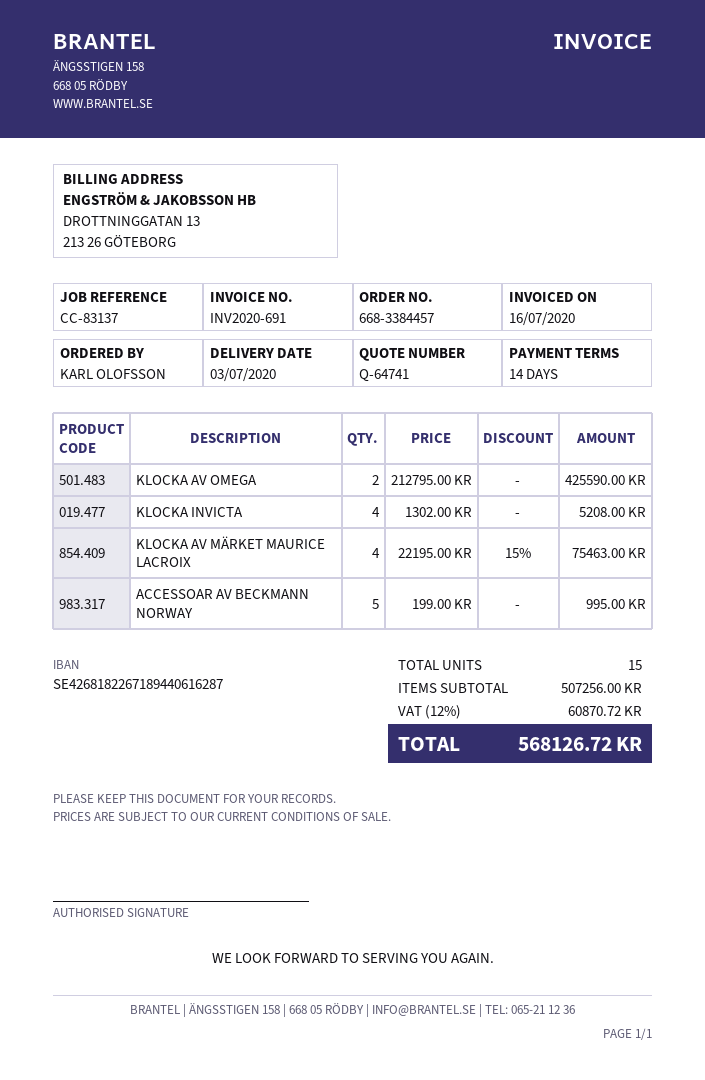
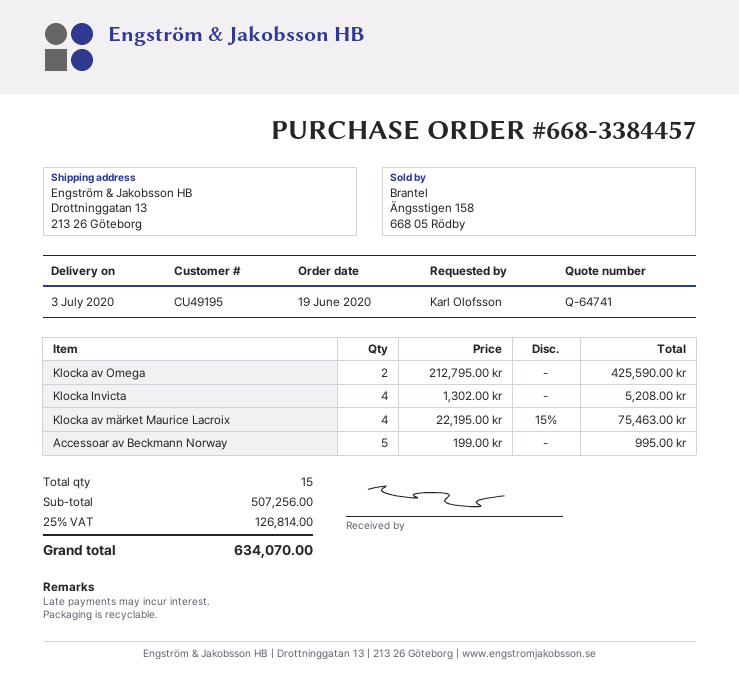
tax: 12% = 60870.72 -> 25% = 126814.00
total: 568126.72 -> 634070.00

